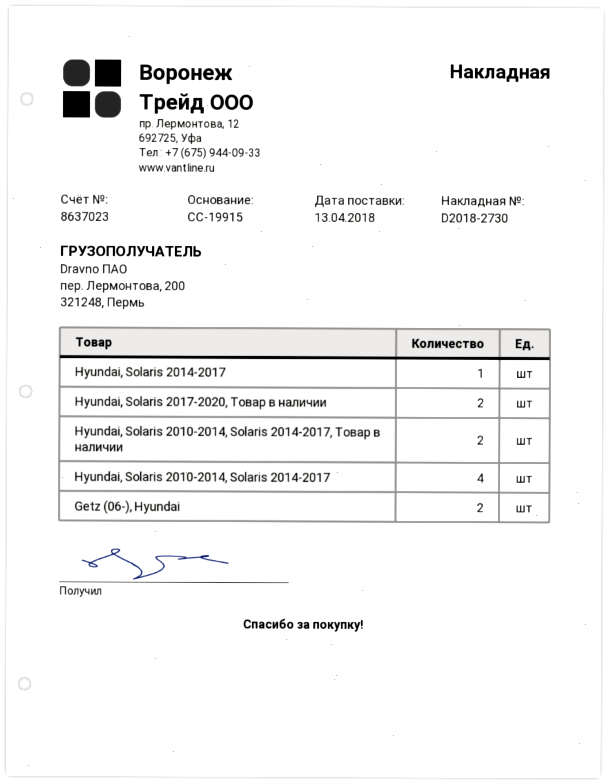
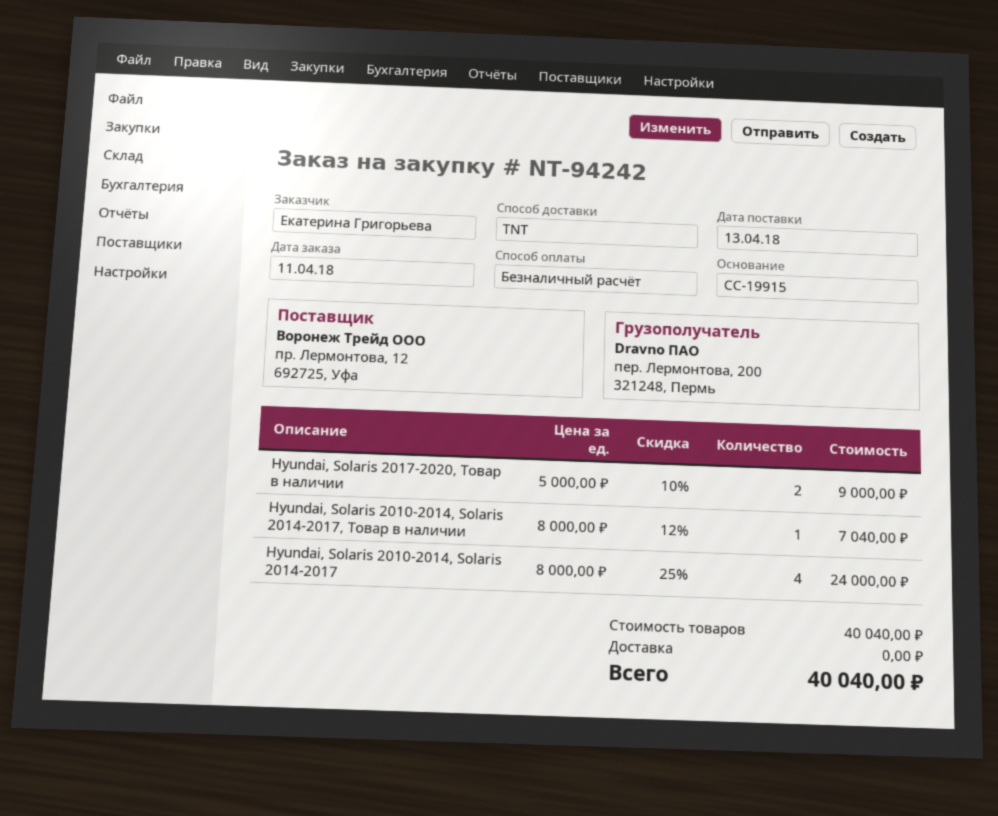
Hyundai, Solaris 2014-2017: 1 -> none
Hyundai, Solaris 2010-2014, Solaris 2014-2017, Товар в наличии: 2 -> 1
Getz (06-), Hyundai: 2 -> none

